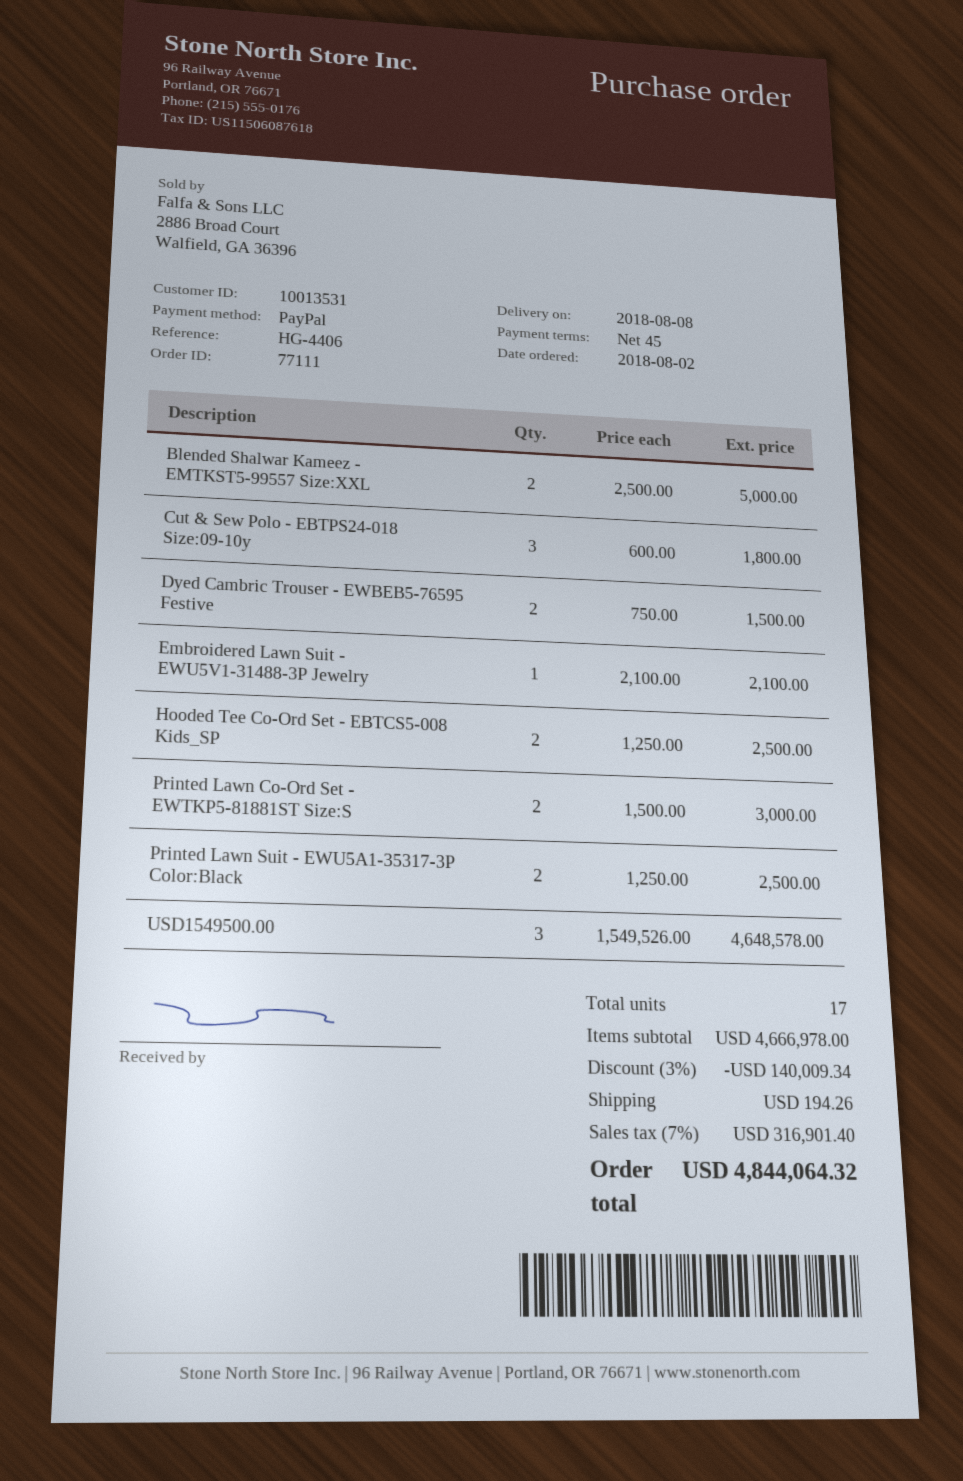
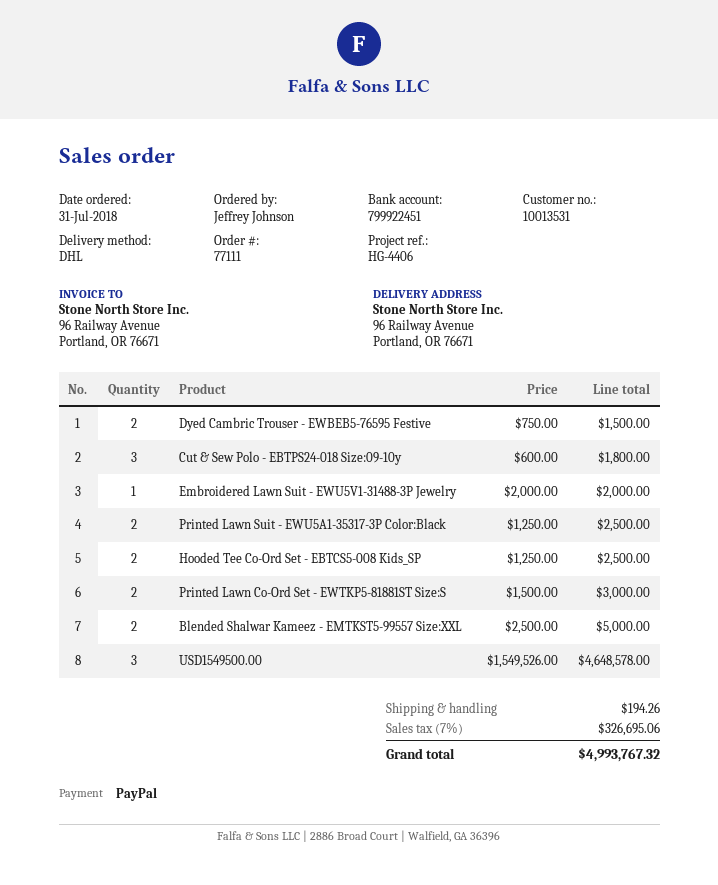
order date: 2018-08-02 -> 2018-07-31
Embroidered Lawn Suit - EWU5V1-31488-3P Jewelry: 1 x 2100.00 = 2100.00 -> 1 x 2000.00 = 2000.00
discount: 3% = 140009.34 -> none
tax: 7% = 316901.40 -> 7% = 326695.06
total: 4844064.32 -> 4993767.32

